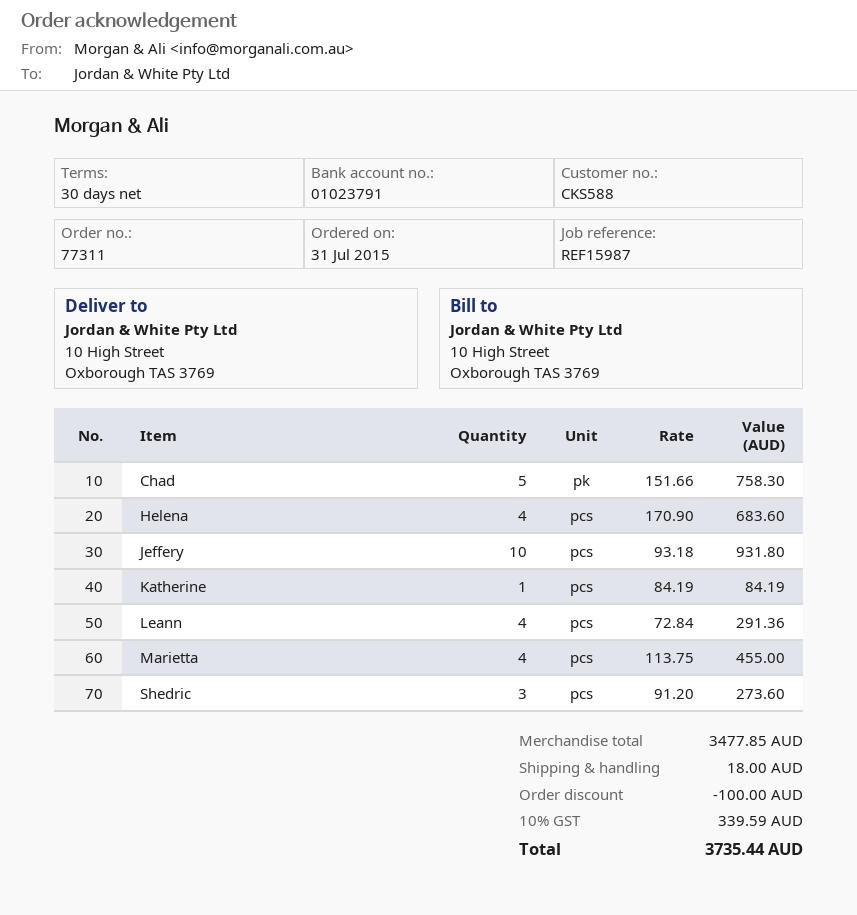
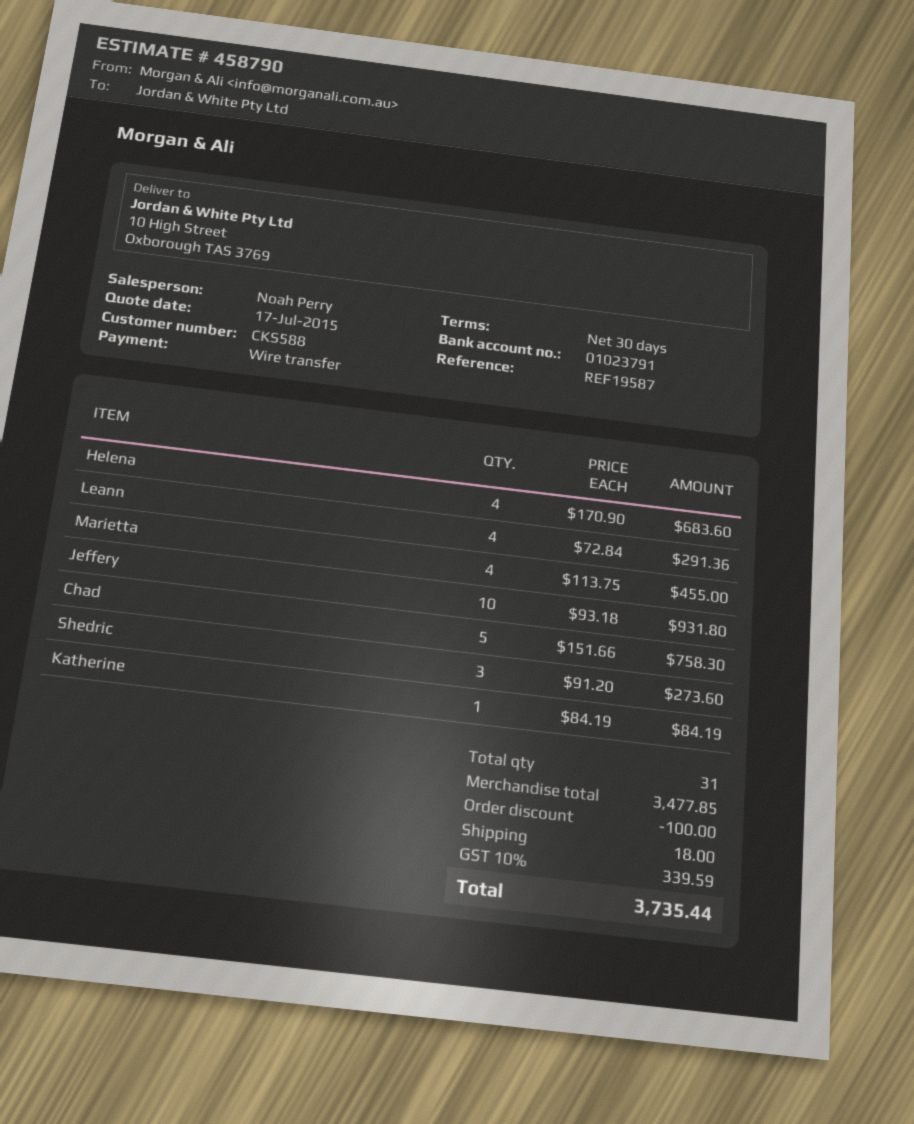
reference: REF15987 -> REF19587

